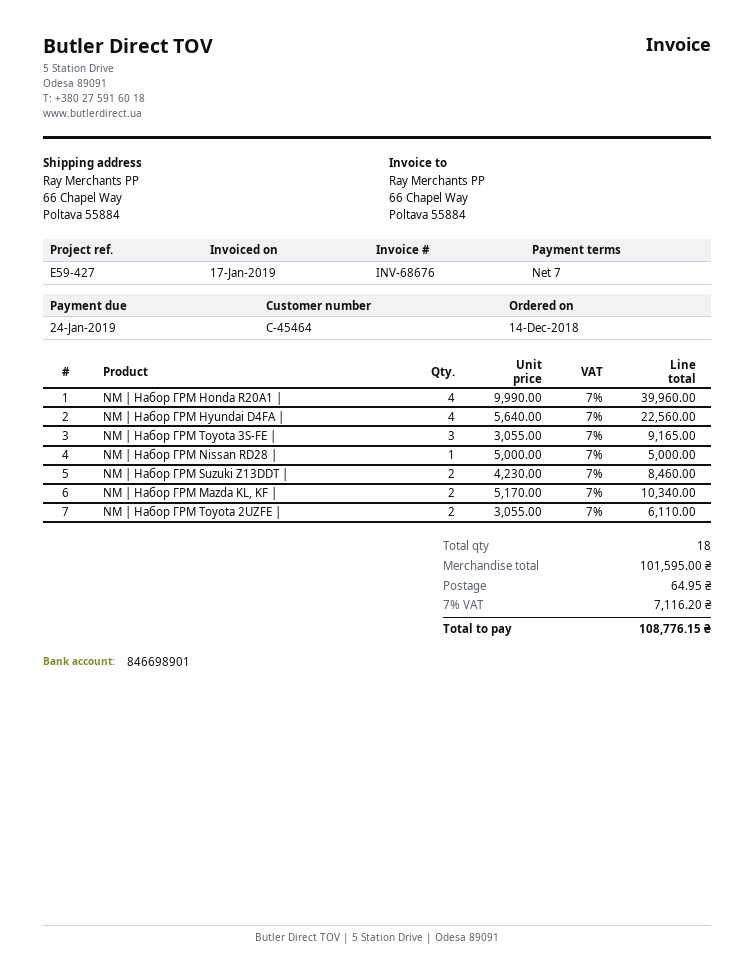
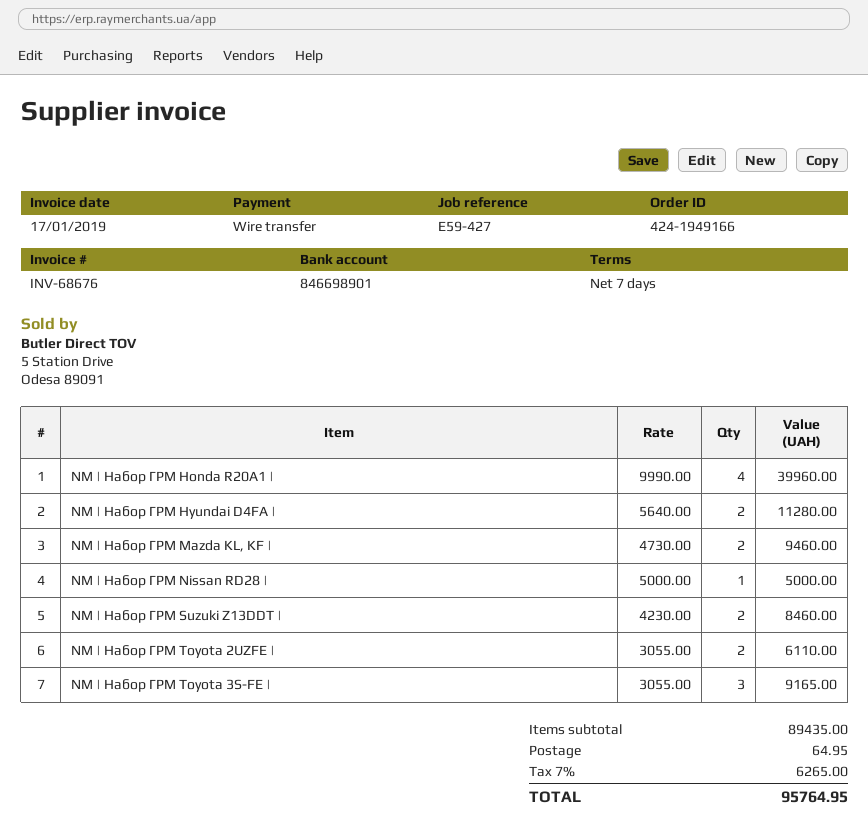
NM | Набор ГРМ Hyundai D4FA |: 4 x 5640.00 = 22560.00 -> 2 x 5640.00 = 11280.00
NM | Набор ГРМ Mazda KL, KF |: 2 x 5170.00 = 10340.00 -> 2 x 4730.00 = 9460.00
subtotal: 101595.00 -> 89435.00
tax: 7% = 7116.20 -> 7% = 6265.00
total: 108776.15 -> 95764.95

